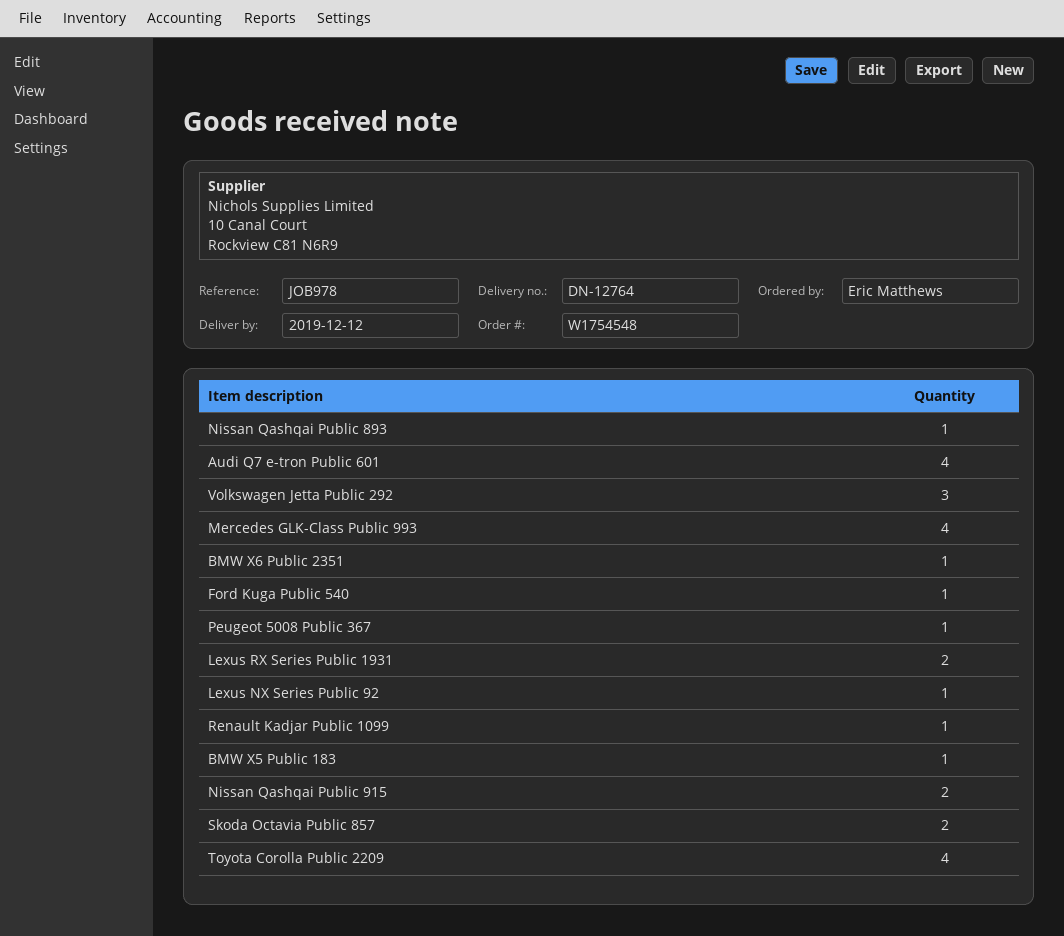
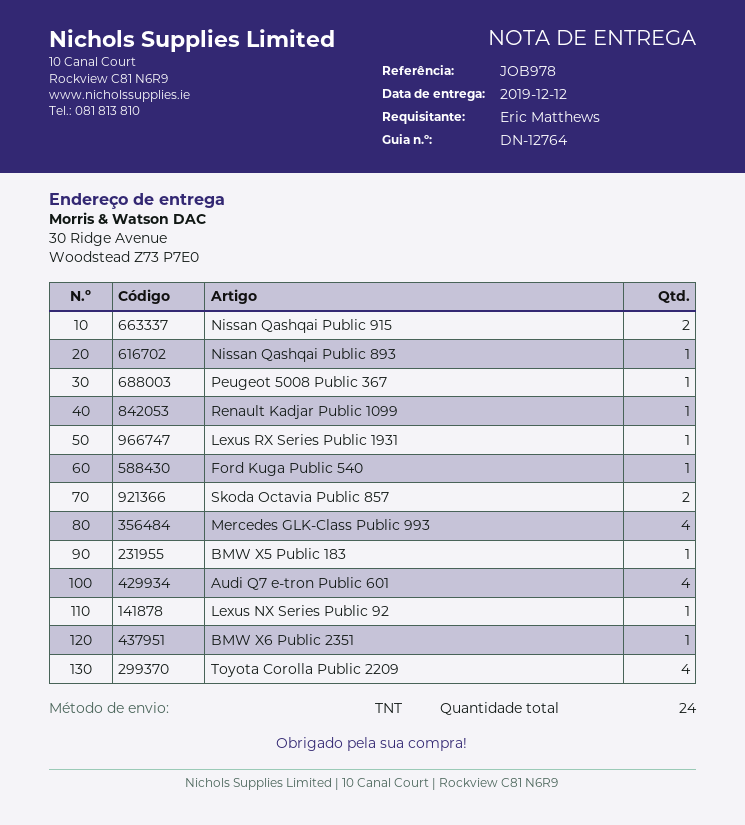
Volkswagen Jetta Public 292: 3 -> none
Lexus RX Series Public 1931: 2 -> 1

